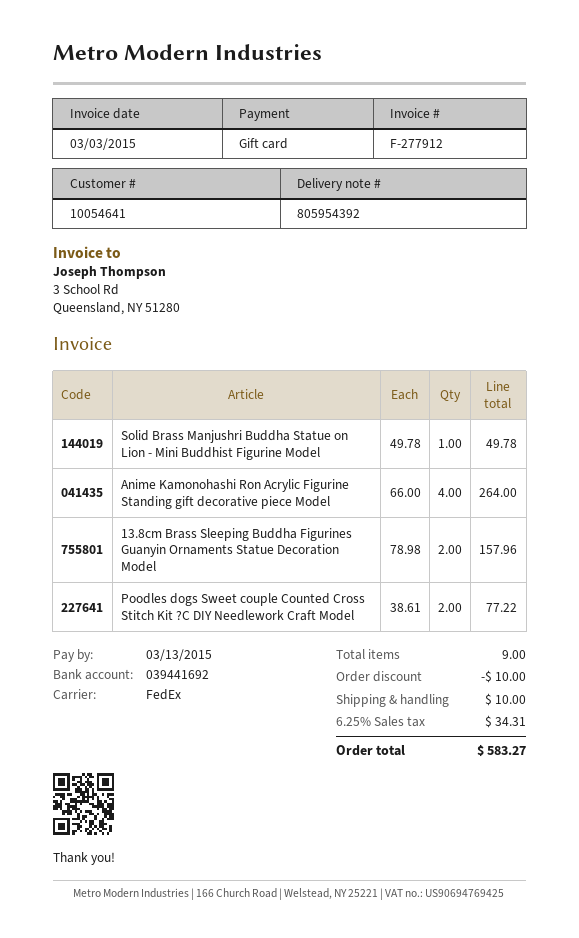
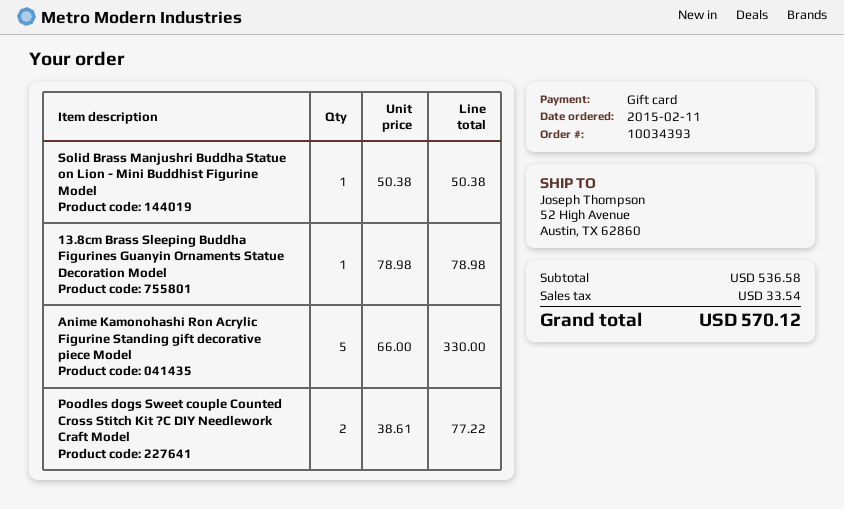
Solid Brass Manjushri Buddha Statue on Lion - Mini Buddhist Figurine Model: 1 x 49.78 = 49.78 -> 1 x 50.38 = 50.38
Anime Kamonohashi Ron Acrylic Figurine Standing gift decorative piece Model: 4 x 66.00 = 264.00 -> 5 x 66.00 = 330.00
13.8cm Brass Sleeping Buddha Figurines Guanyin Ornaments Statue Decoration Model: 2 x 78.98 = 157.96 -> 1 x 78.98 = 78.98
discount: 10.00 -> none
shipping: 10.00 -> none
tax: 34.31 -> 33.54
total: 583.27 -> 570.12

